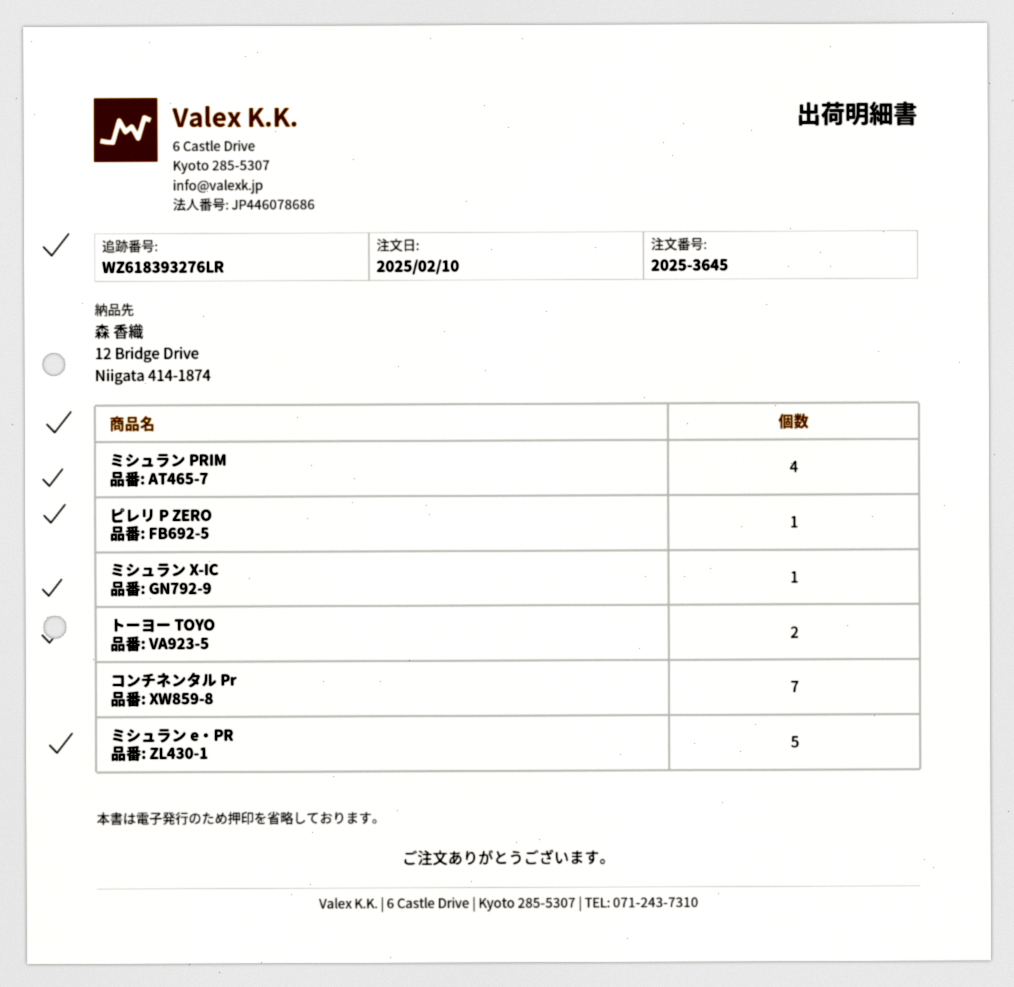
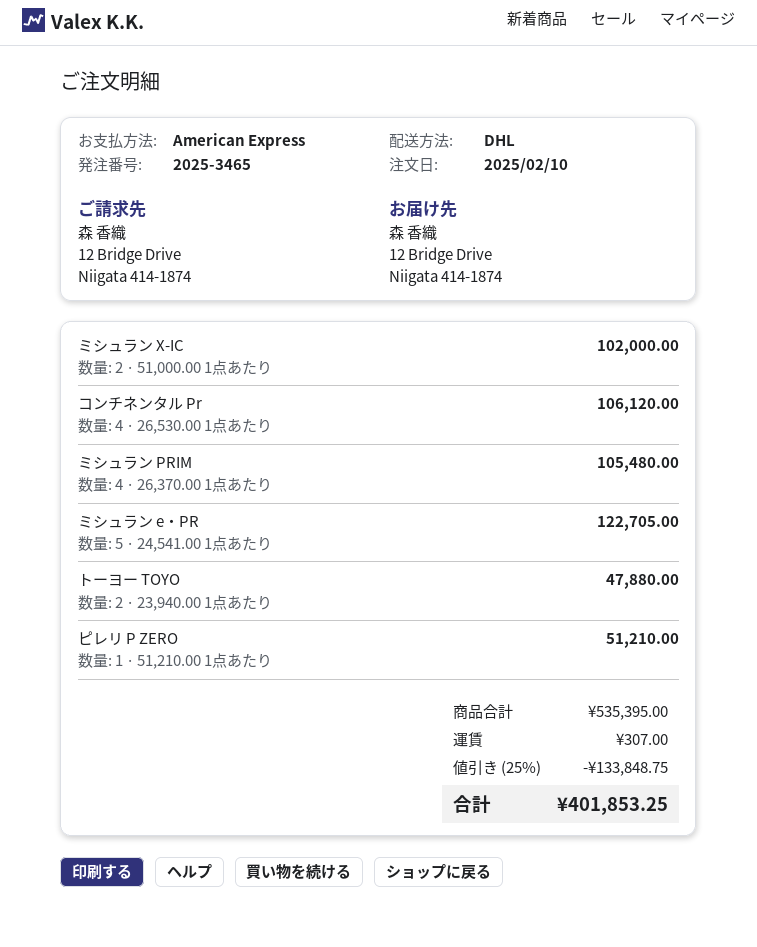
order number: 2025-3645 -> 2025-3465
ミシュラン X-IC: 1 -> 2
コンチネンタル Pr: 7 -> 4

